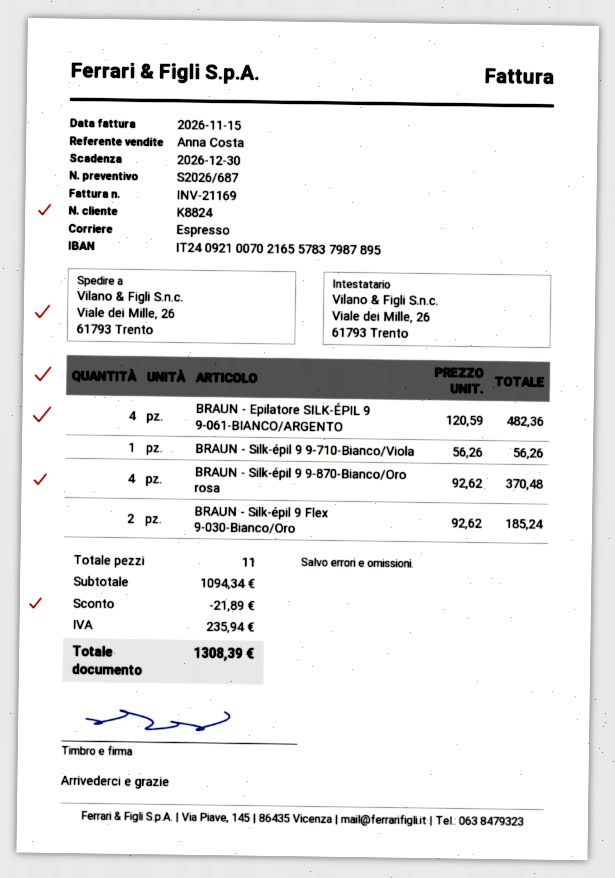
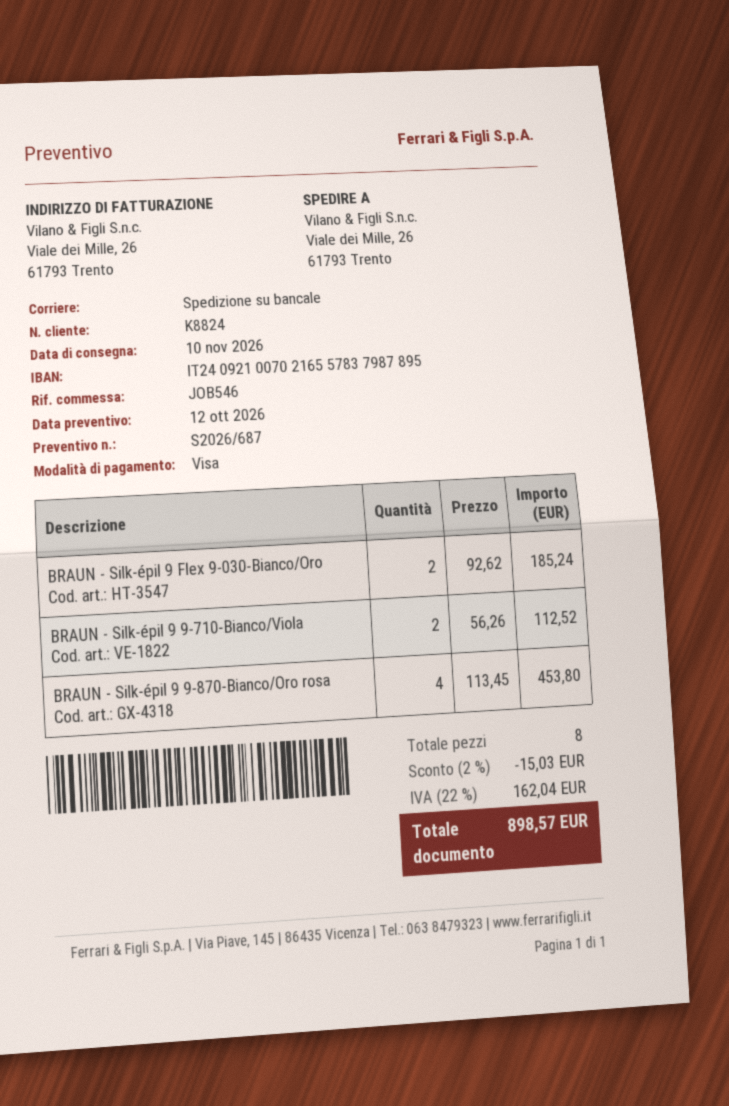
shipping method: express -> pallet freight
BRAUN - Epilatore SILK-ÉPIL 9 9-061-BIANCO/ARGENTO: 4 x 120.59 = 482.36 -> none
BRAUN - Silk-épil 9 9-710-Bianco/Viola: 1 x 56.26 = 56.26 -> 2 x 56.26 = 112.52
BRAUN - Silk-épil 9 9-870-Bianco/Oro rosa: 4 x 92.62 = 370.48 -> 4 x 113.45 = 453.80
total quantity: 11 -> 8
discount: 21.89 -> 15.03
tax: 235.94 -> 162.04
total: 1308.39 -> 898.57

